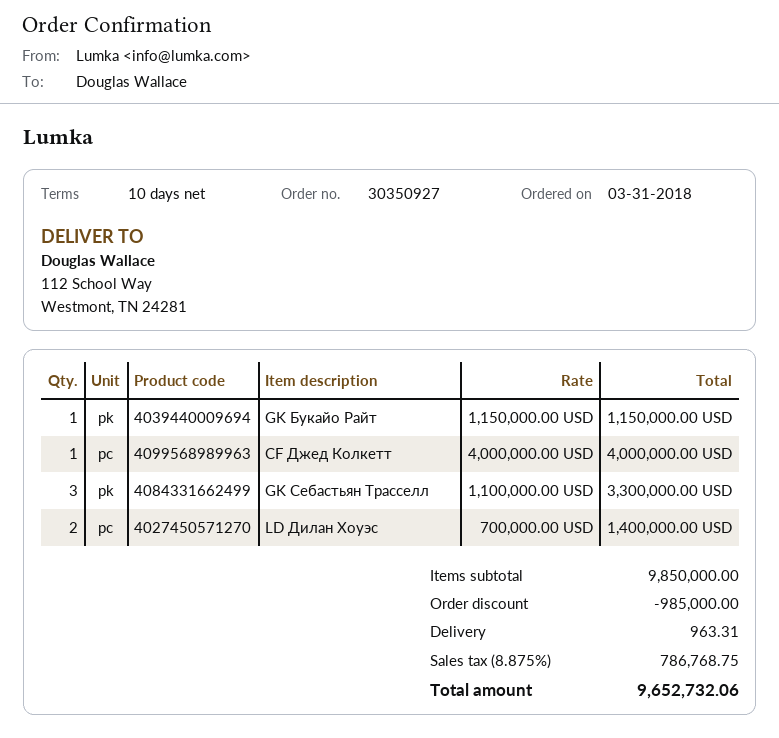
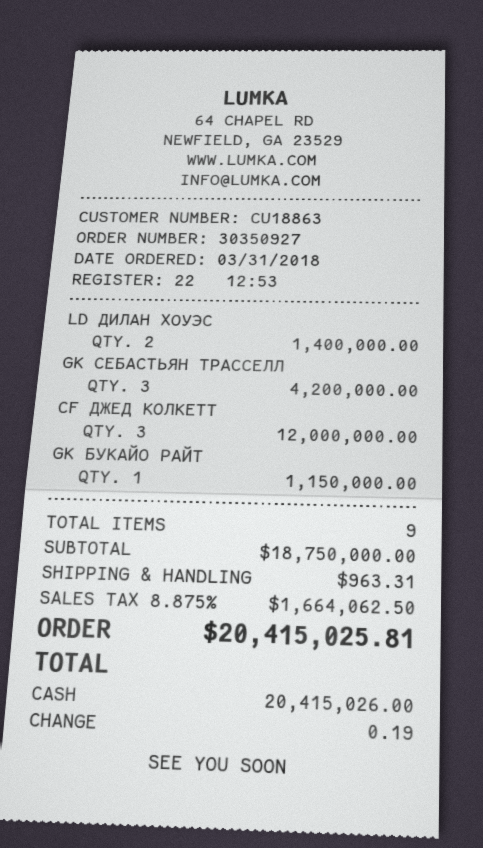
CF Джед Колкетт: 1 for 4000000.00 -> 3 for 12000000.00
GK Себастьян Трасселл: 3 for 3300000.00 -> 3 for 4200000.00
subtotal: 9850000.00 -> 18750000.00
discount: 985000.00 -> none
tax: 8.875% = 786768.75 -> 8.875% = 1664062.50
total: 9652732.06 -> 20415025.81

